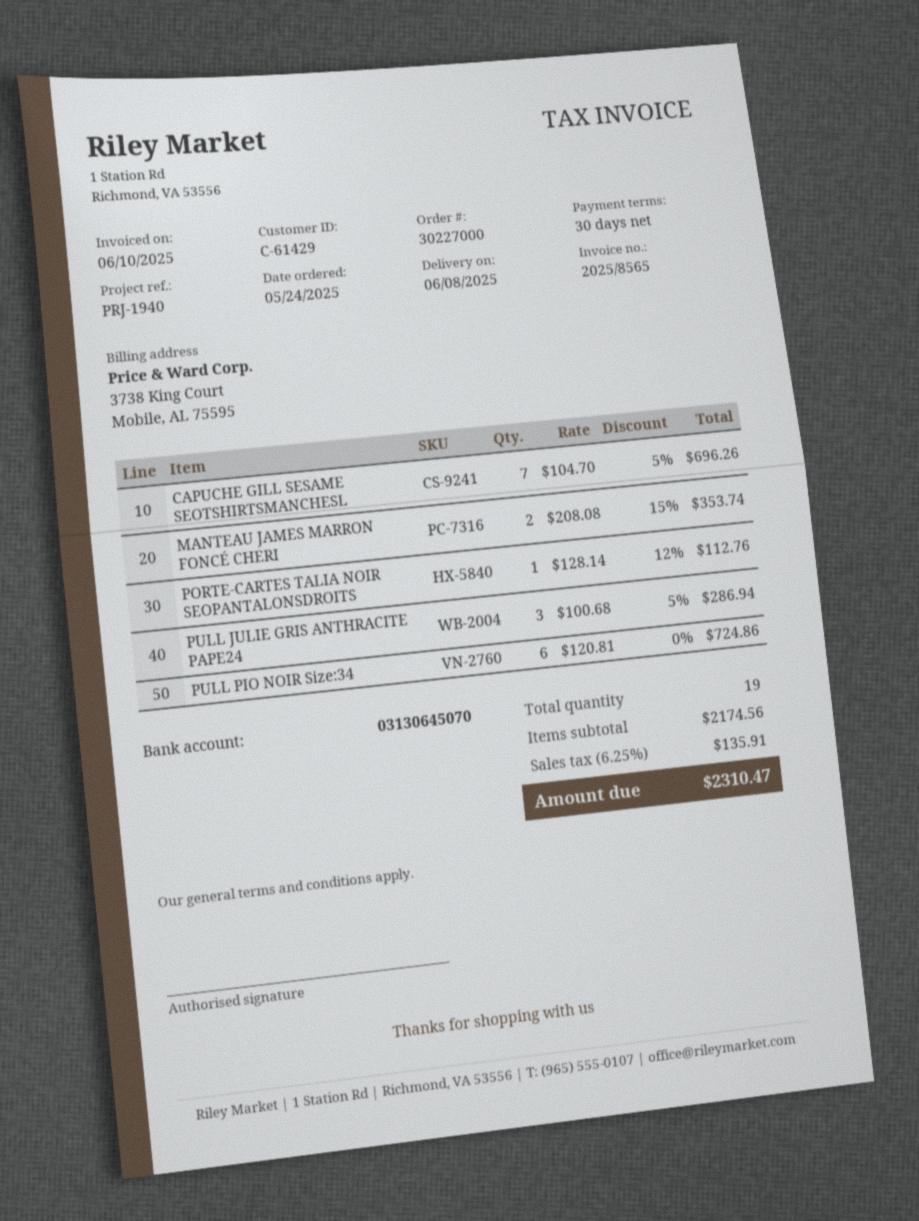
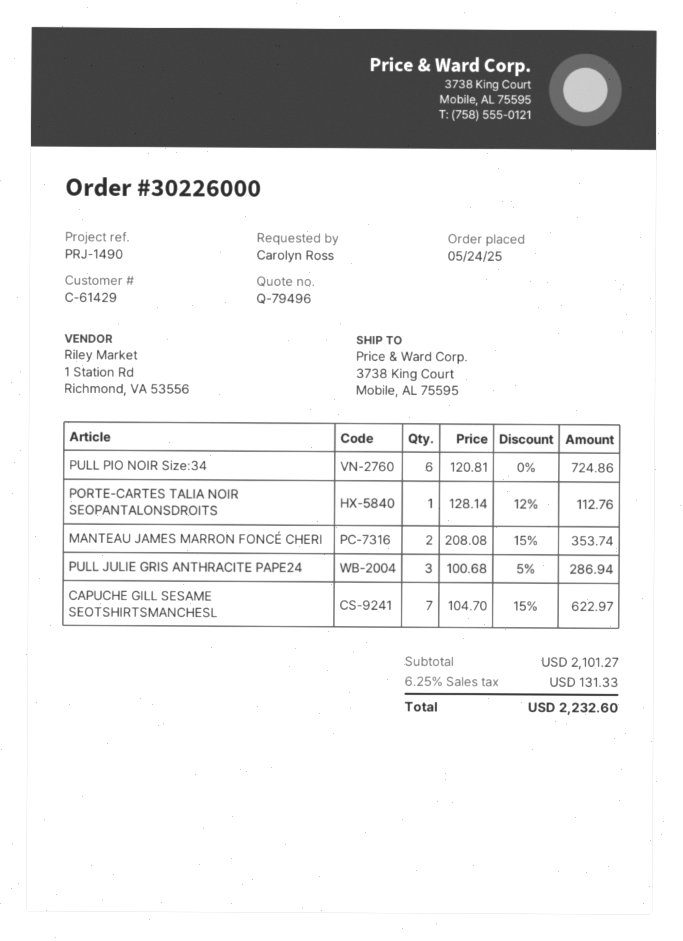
order number: 30227000 -> 30226000
reference: PRJ-1940 -> PRJ-1490
CAPUCHE GILL SESAME SEOTSHIRTSMANCHESL: 7 x 104.70 - 5% = 696.26 -> 7 x 104.70 - 15% = 622.97
subtotal: 2174.56 -> 2101.27
tax: 6.25% = 135.91 -> 6.25% = 131.33
total: 2310.47 -> 2232.60

